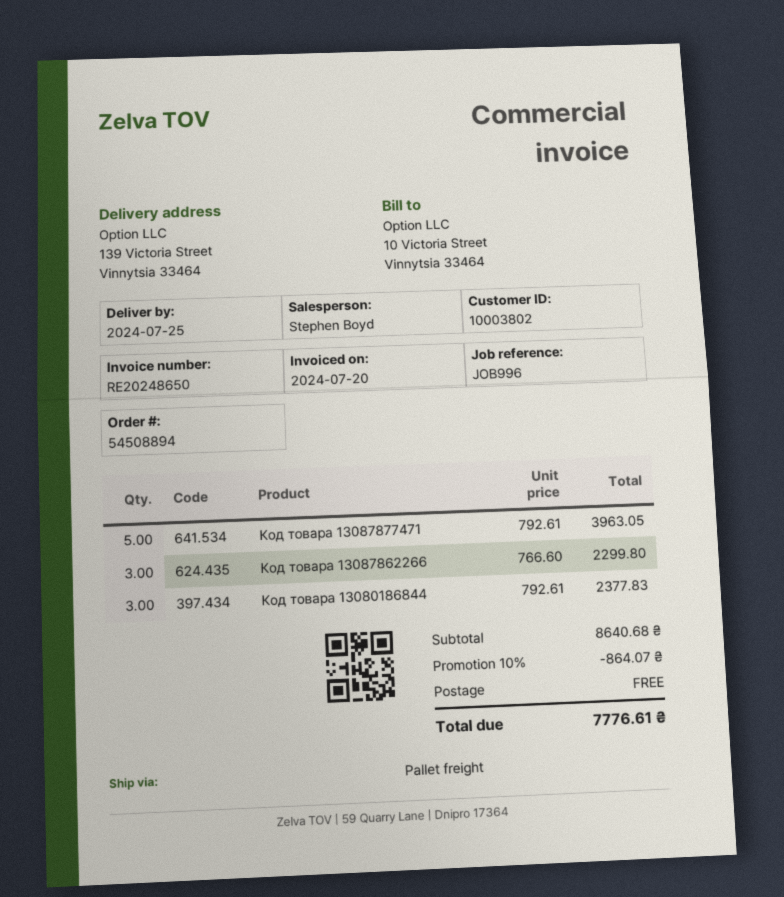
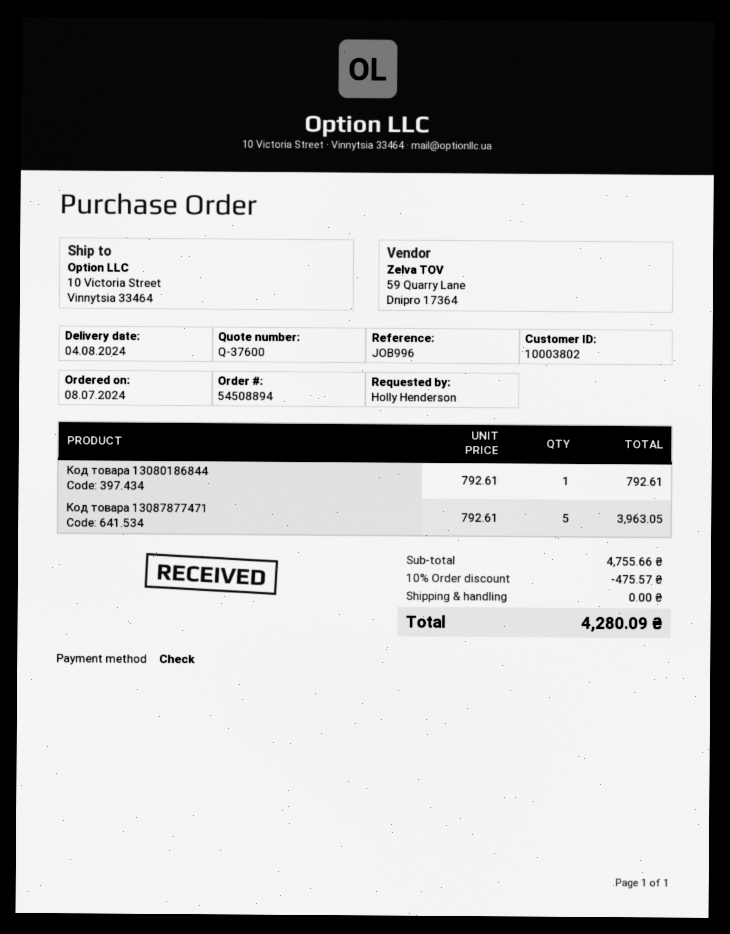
delivery date: 2024-07-25 -> 2024-08-04
ship to: 139 Victoria Street, Vinnytsia 33464 -> 10 Victoria Street, Vinnytsia 33464
Код товара 13087862266: 3 x 766.60 = 2299.80 -> none
Код товара 13080186844: 3 x 792.61 = 2377.83 -> 1 x 792.61 = 792.61
subtotal: 8640.68 -> 4755.66
discount: 10% = 864.07 -> 10% = 475.57
total: 7776.61 -> 4280.09

